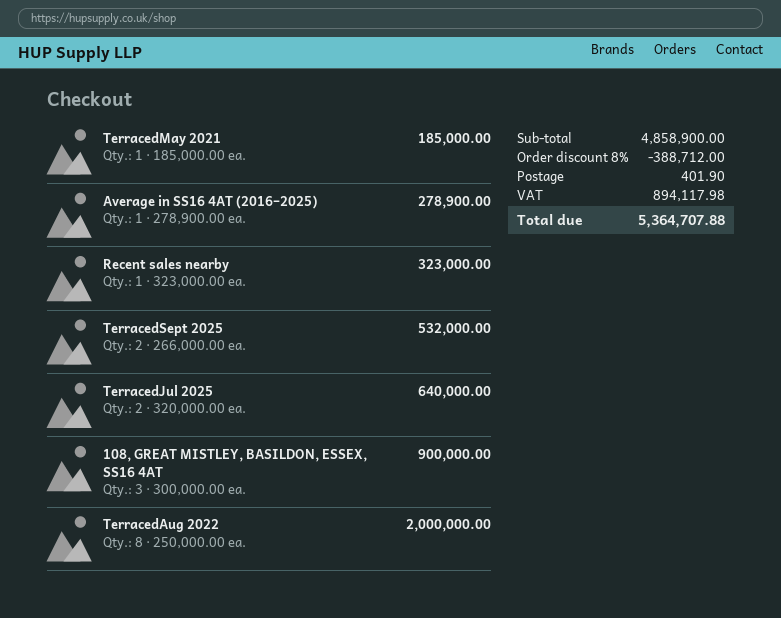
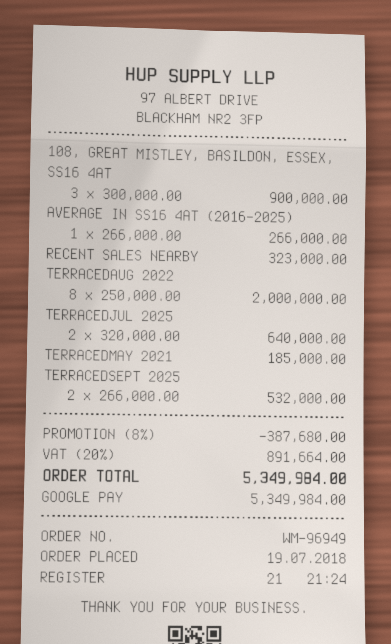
Average in SS16 4AT (2016–2025): 1 x 278900.00 = 278900.00 -> 1 x 266000.00 = 266000.00
discount: 8% = 388712.00 -> 8% = 387680.00
shipping: 401.90 -> none
tax: 894117.98 -> 891664.00
total: 5364707.88 -> 5349984.00

